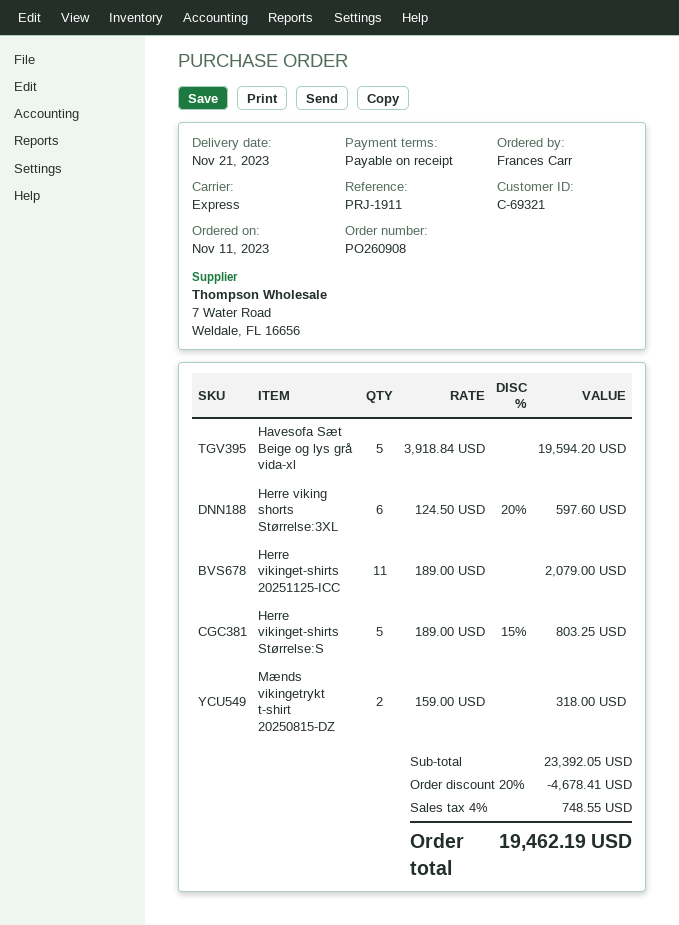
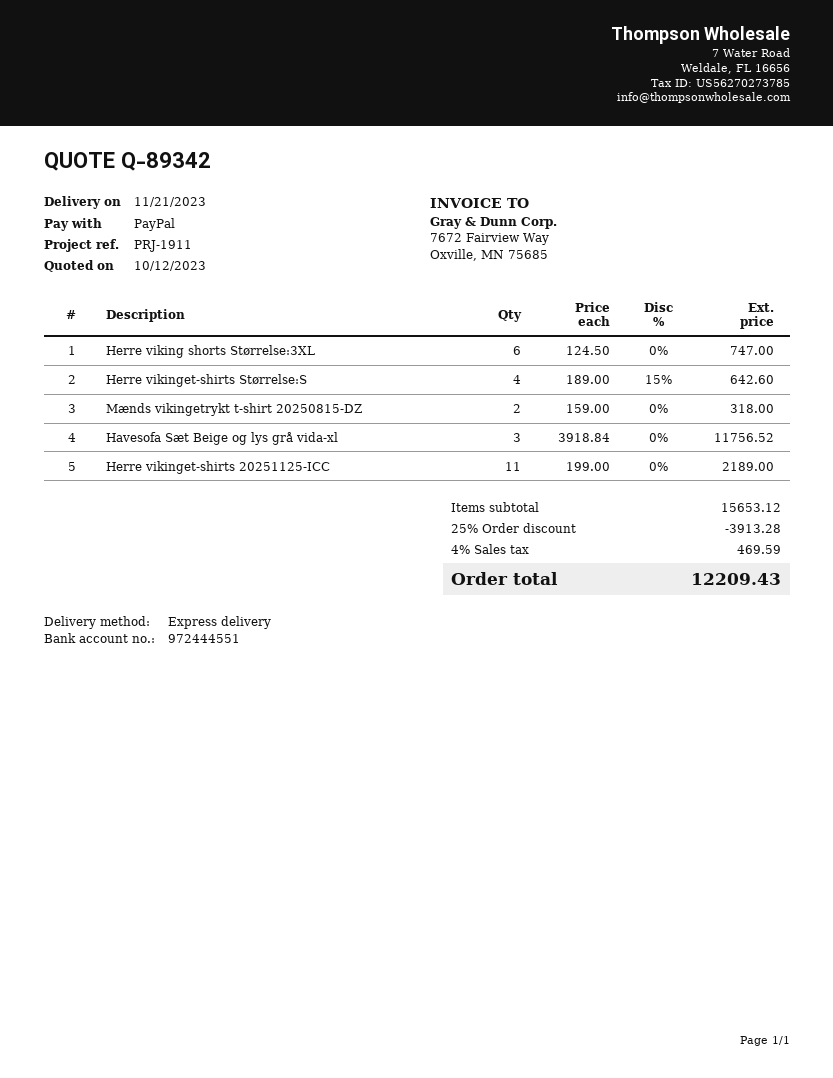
Havesofa Sæt Beige og lys grå vida-xl: 5 x 3918.84 = 19594.20 -> 3 x 3918.84 = 11756.52
Herre viking shorts Størrelse:3XL: 6 x 124.50 - 20% = 597.60 -> 6 x 124.50 = 747.00
Herre vikinget-shirts 20251125-ICC: 11 x 189.00 = 2079.00 -> 11 x 199.00 = 2189.00
Herre vikinget-shirts Størrelse:S: 5 x 189.00 - 15% = 803.25 -> 4 x 189.00 - 15% = 642.60
subtotal: 23392.05 -> 15653.12
discount: 20% = 4678.41 -> 25% = 3913.28
tax: 4% = 748.55 -> 4% = 469.59
total: 19462.19 -> 12209.43

